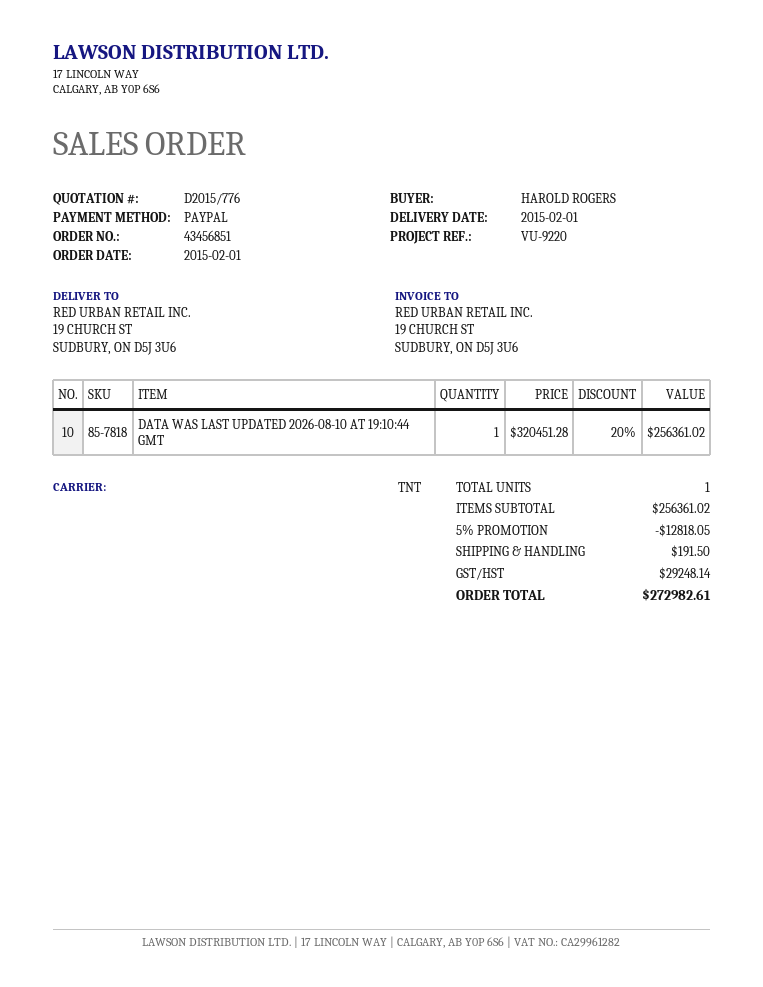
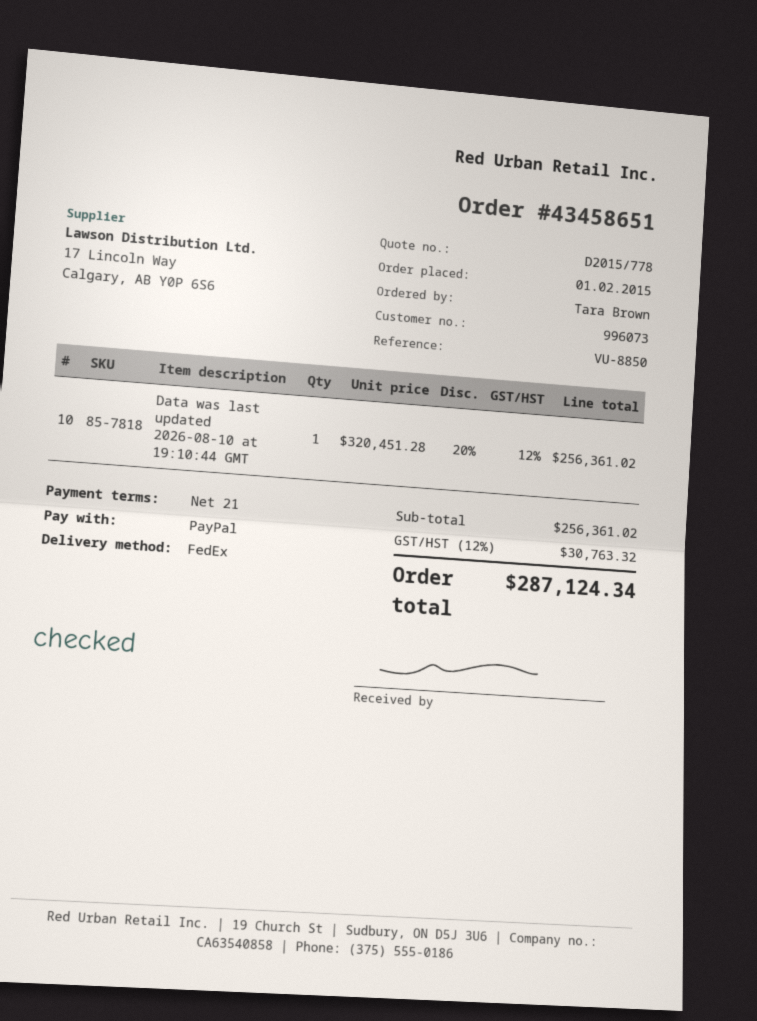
quote number: D2015/776 -> D2015/778
order number: 43456851 -> 43458651
reference: VU-9220 -> VU-8850
ordered by: HAROLD ROGERS -> Tara Brown
shipping method: TNT -> FedEx
discount: 5% = 12818.05 -> none
shipping: 191.50 -> none
tax: 29248.14 -> 30763.32
total: 272982.61 -> 287124.34

